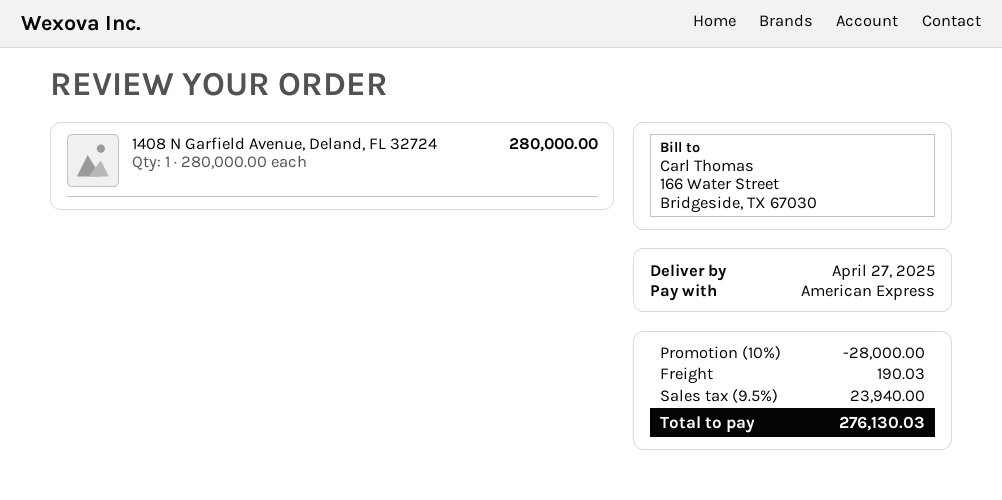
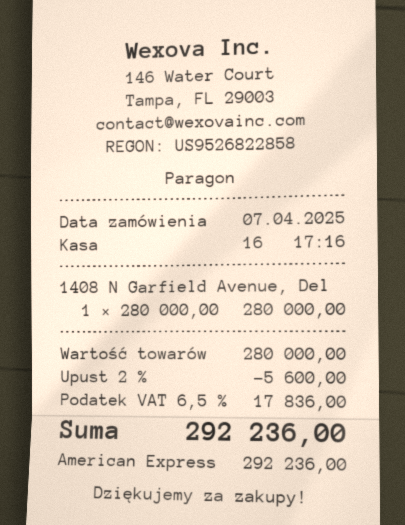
discount: 10% = 28000.00 -> 2% = 5600.00
shipping: 190.03 -> none
tax: 9.5% = 23940.00 -> 6.5% = 17836.00
total: 276130.03 -> 292236.00

